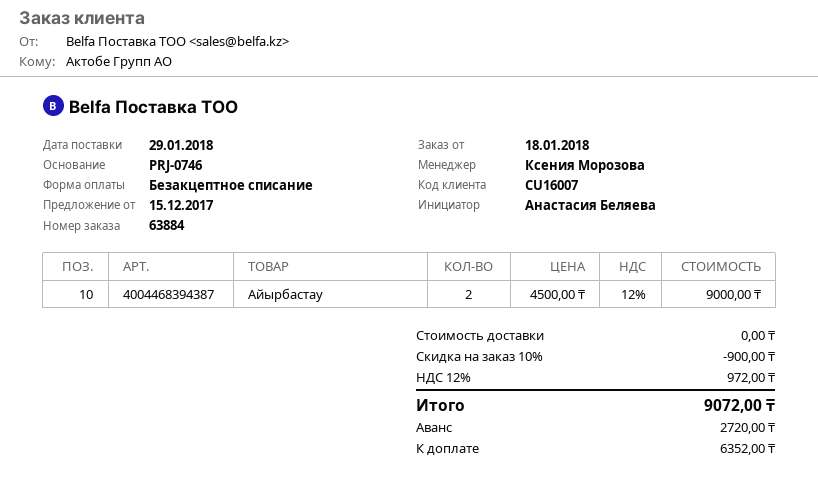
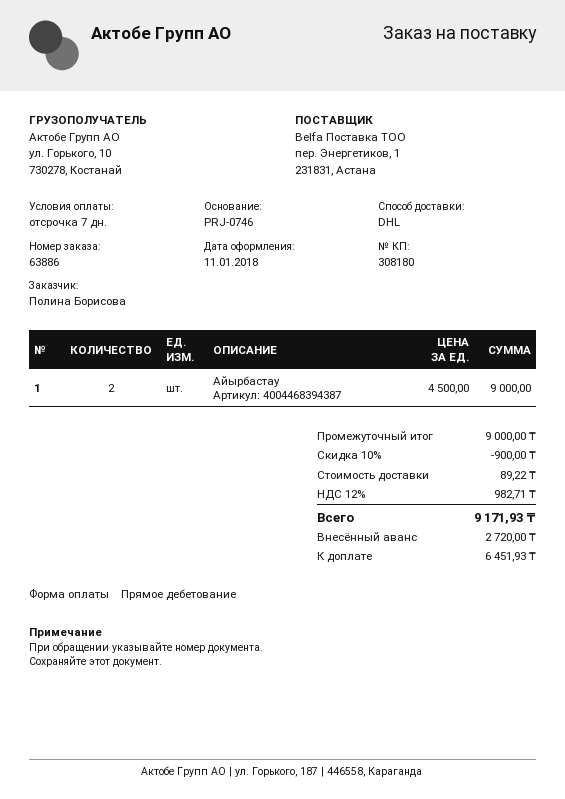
order number: 63884 -> 63886
order date: 2018-01-18 -> 2018-01-11
ordered by: Анастасия Беляева -> Полина Борисова
shipping: 0.00 -> 89.22
tax: 12% = 972.00 -> 12% = 982.71
total: 9072.00 -> 9171.93
balance: 6352.00 -> 6451.93

